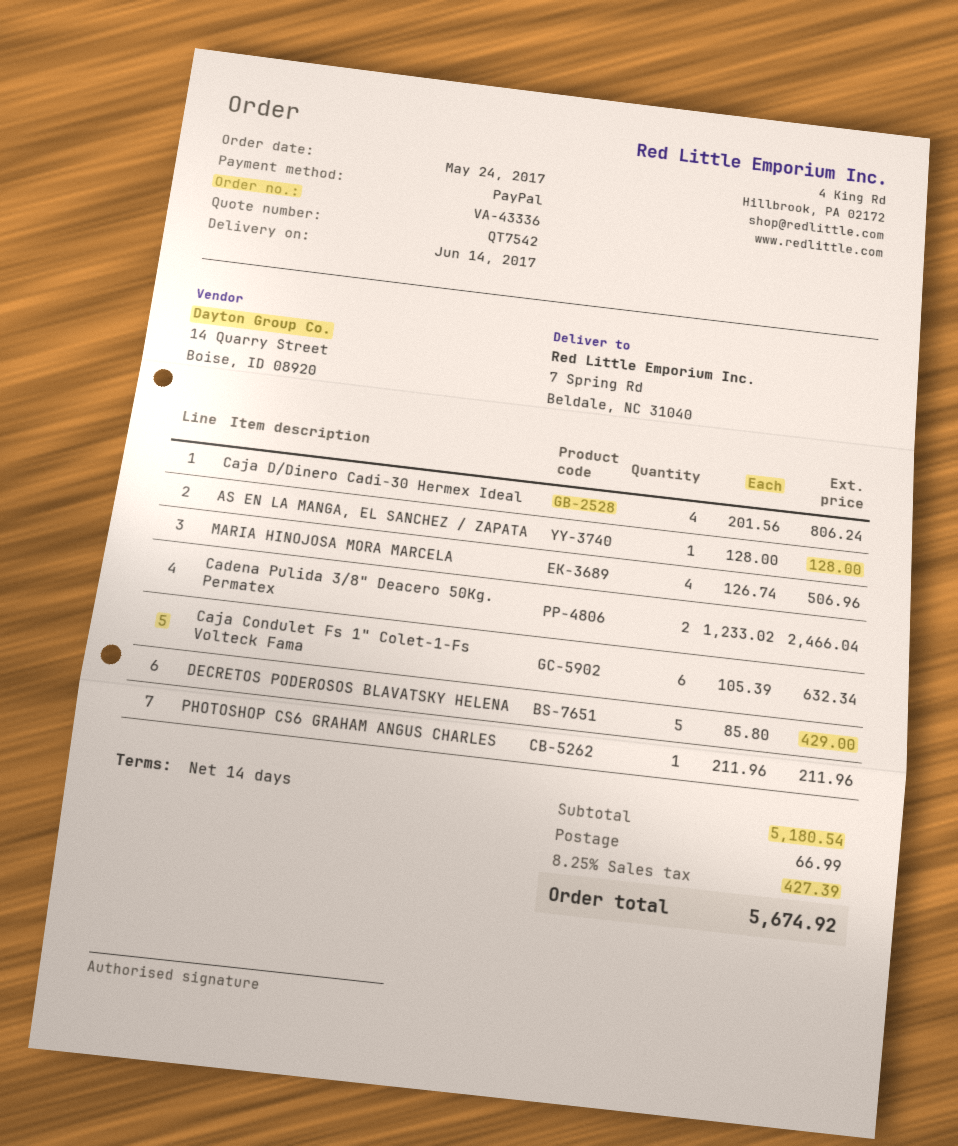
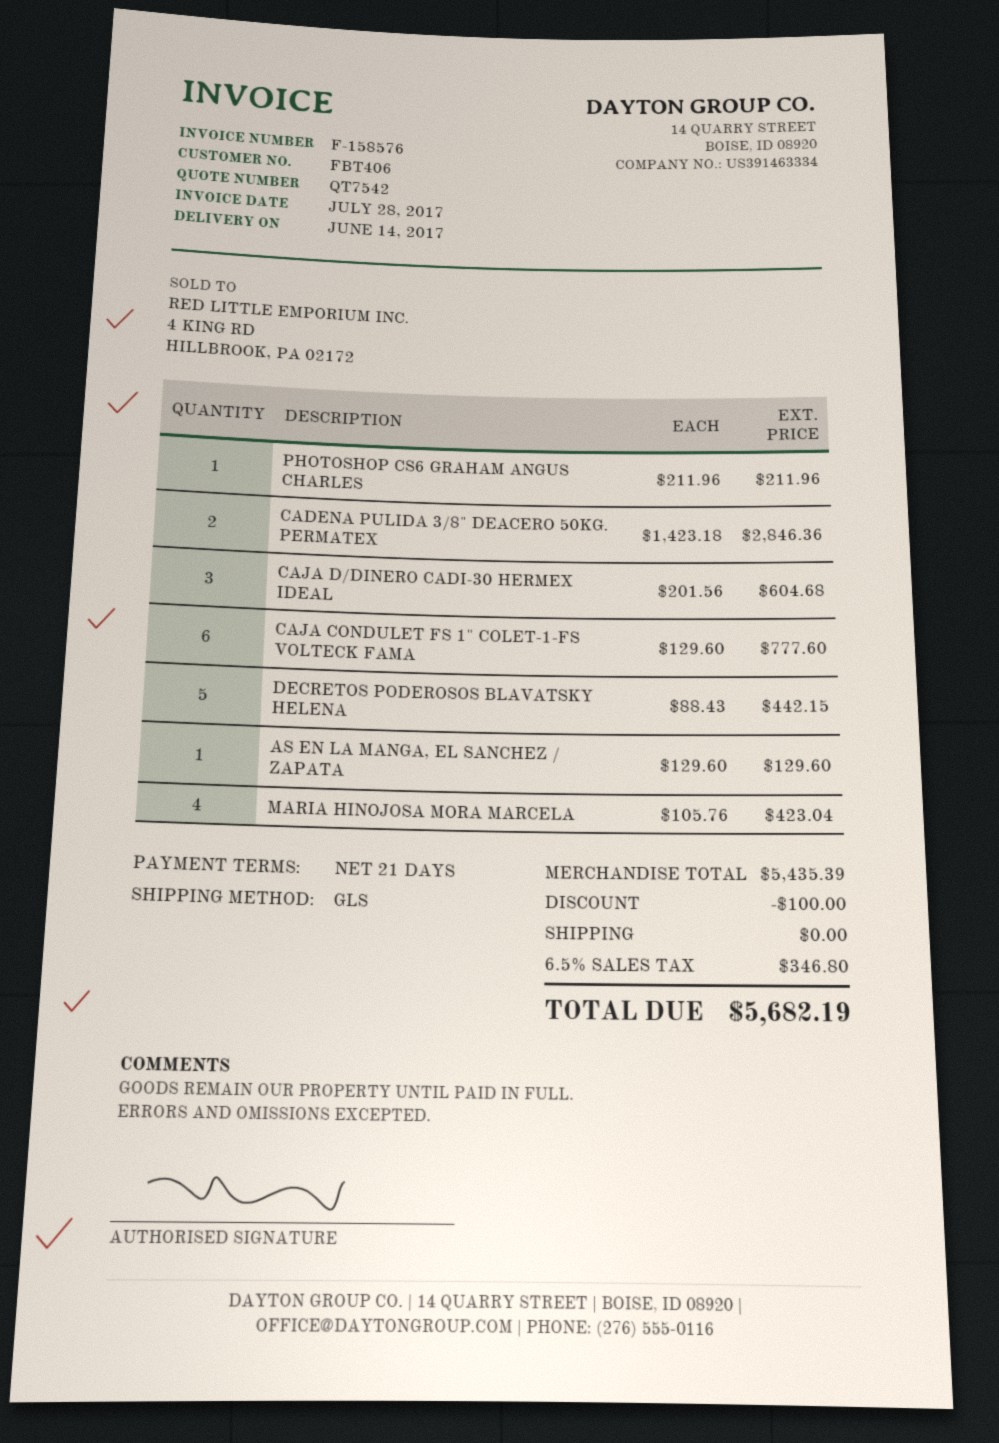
payment terms: 14 days -> 21 days
Caja D/Dinero Cadi-30 Hermex Ideal: 4 x 201.56 = 806.24 -> 3 x 201.56 = 604.68
AS EN LA MANGA, EL SANCHEZ / ZAPATA: 1 x 128.00 = 128.00 -> 1 x 129.60 = 129.60
MARIA HINOJOSA MORA MARCELA: 4 x 126.74 = 506.96 -> 4 x 105.76 = 423.04
Cadena Pulida 3/8" Deacero 50Kg. Permatex: 2 x 1233.02 = 2466.04 -> 2 x 1423.18 = 2846.36
Caja Condulet Fs 1" Colet-1-Fs Volteck Fama: 6 x 105.39 = 632.34 -> 6 x 129.60 = 777.60
DECRETOS PODEROSOS BLAVATSKY HELENA: 5 x 85.80 = 429.00 -> 5 x 88.43 = 442.15
subtotal: 5180.54 -> 5435.39
discount: none -> 100.00
shipping: 66.99 -> 0.00
tax: 8.25% = 427.39 -> 6.5% = 346.80
total: 5674.92 -> 5682.19

